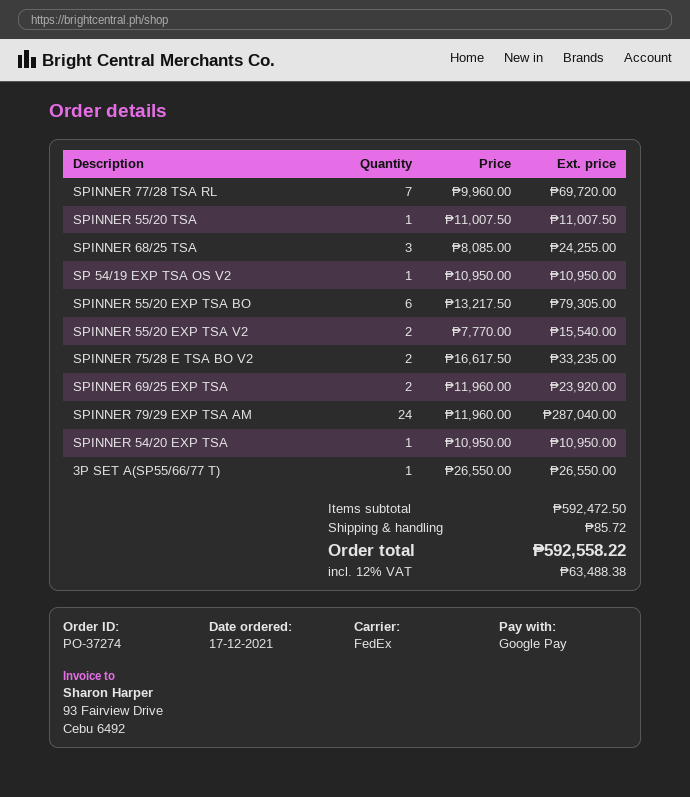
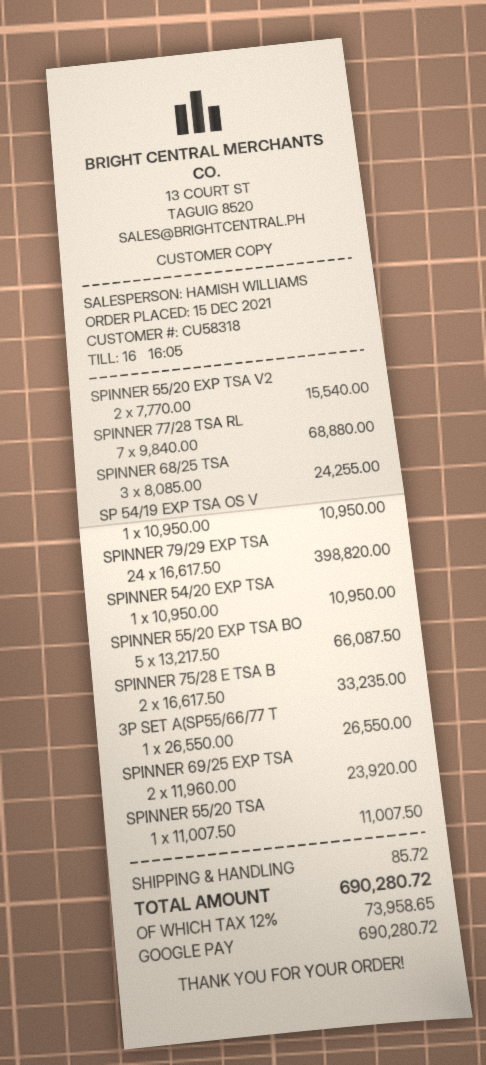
order date: 2021-12-17 -> 2021-12-15
SPINNER 77/28 TSA RL: 7 x 9960.00 = 69720.00 -> 7 x 9840.00 = 68880.00
SPINNER 55/20 EXP TSA BO: 6 x 13217.50 = 79305.00 -> 5 x 13217.50 = 66087.50
SPINNER 79/29 EXP TSA AM: 24 x 11960.00 = 287040.00 -> 24 x 16617.50 = 398820.00
tax: 12% = 63488.38 -> 12% = 73958.65
total: 592558.22 -> 690280.72

